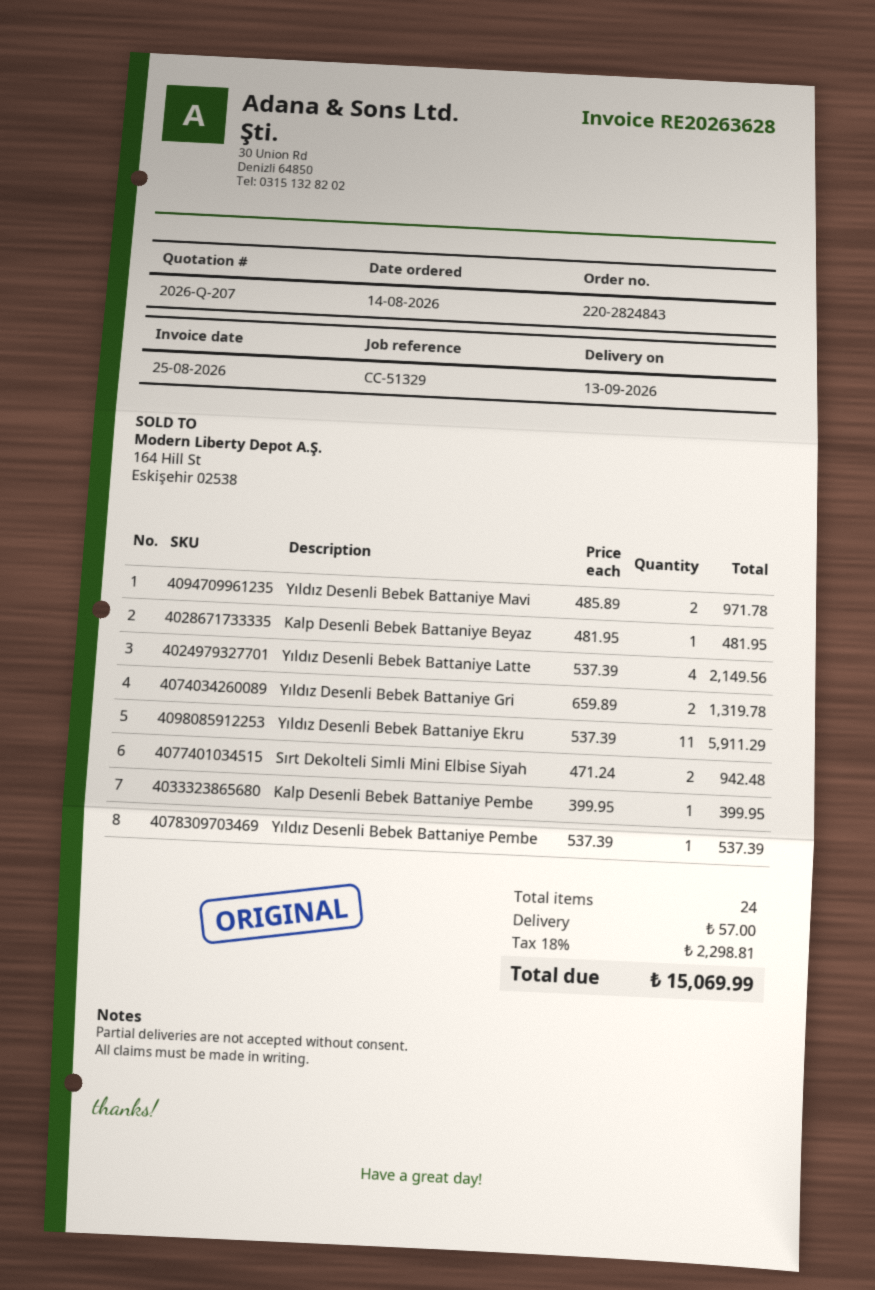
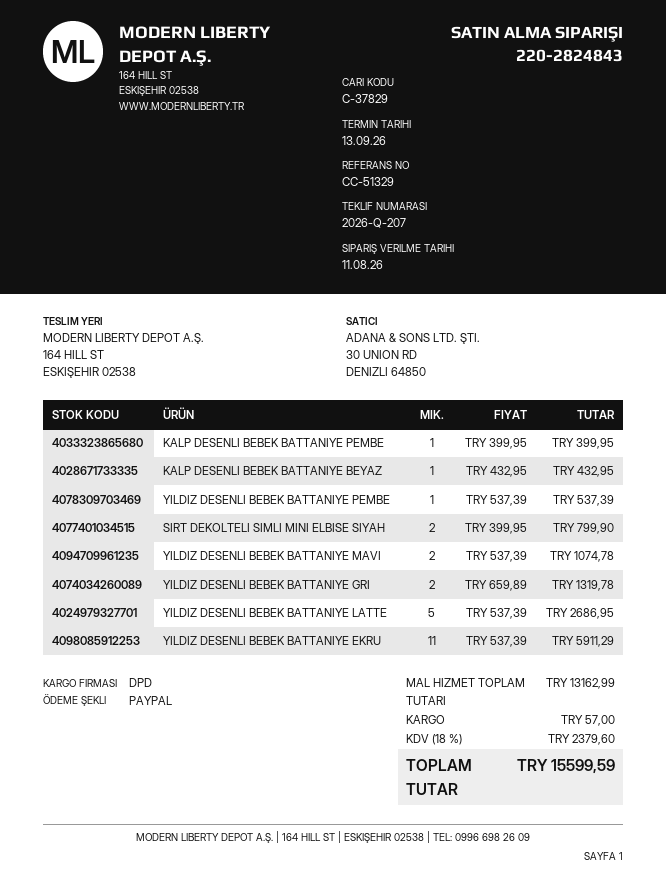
order date: 2026-08-14 -> 2026-08-11
Yıldız Desenli Bebek Battaniye Mavi: 2 x 485.89 = 971.78 -> 2 x 537.39 = 1074.78
Kalp Desenli Bebek Battaniye Beyaz: 1 x 481.95 = 481.95 -> 1 x 432.95 = 432.95
Yıldız Desenli Bebek Battaniye Latte: 4 x 537.39 = 2149.56 -> 5 x 537.39 = 2686.95
Sırt Dekolteli Simli Mini Elbise Siyah: 2 x 471.24 = 942.48 -> 2 x 399.95 = 799.90
tax: 18% = 2298.81 -> 18% = 2379.60
total: 15069.99 -> 15599.59

